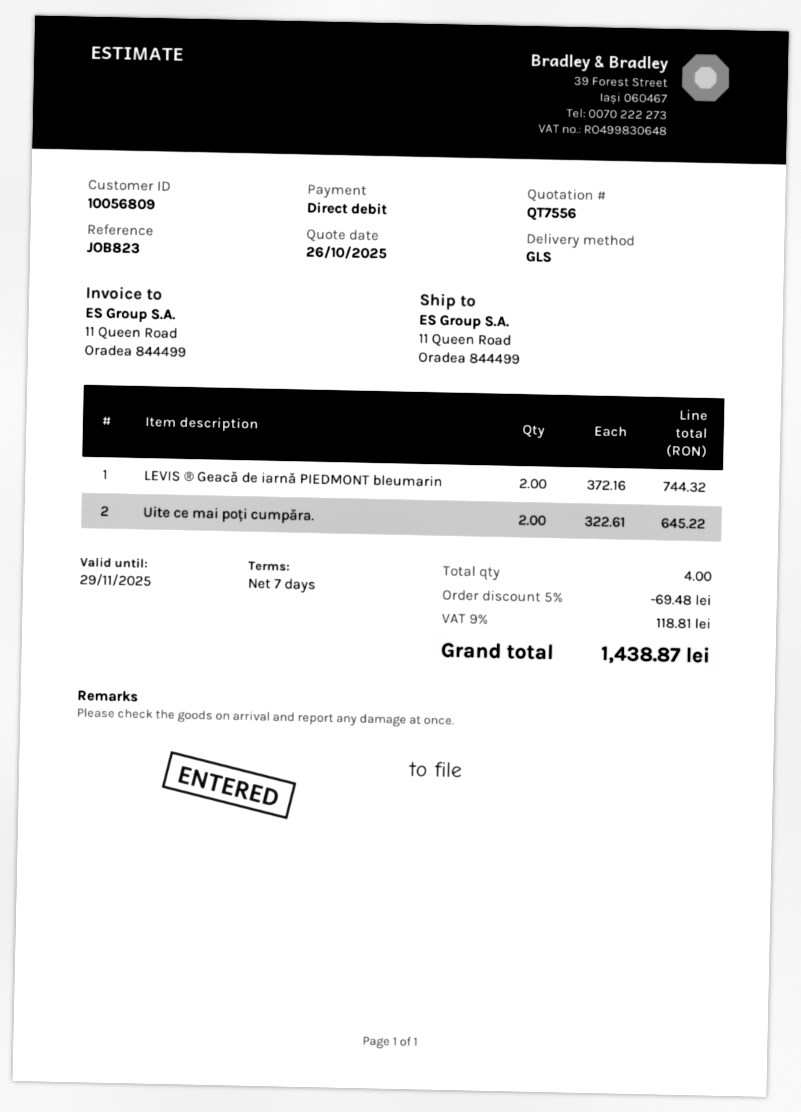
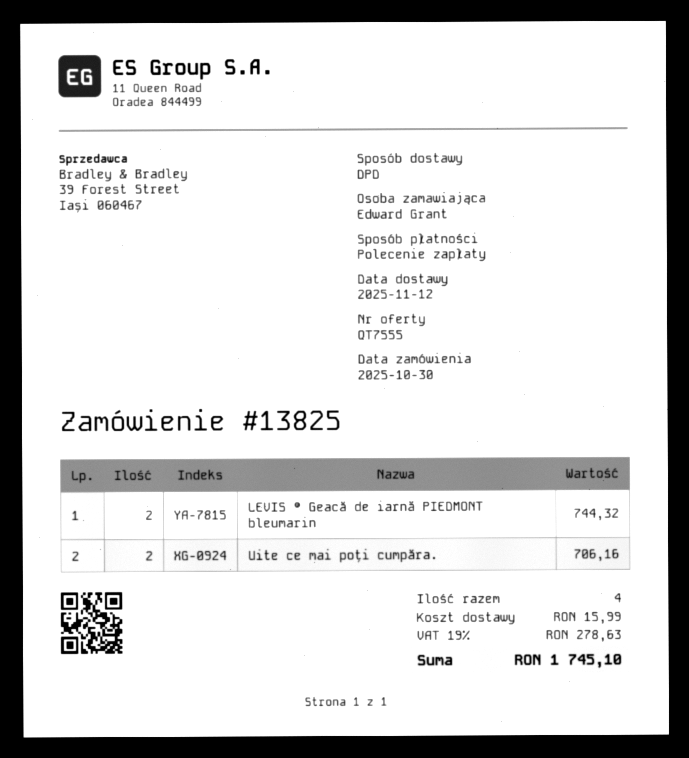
quote number: QT7556 -> QT7555
shipping method: GLS -> DPD
Uite ce mai poți cumpăra.: 2 for 645.22 -> 2 for 706.16
discount: 5% = 69.48 -> none
shipping: none -> 15.99
tax: 9% = 118.81 -> 19% = 278.63
total: 1438.87 -> 1745.10

